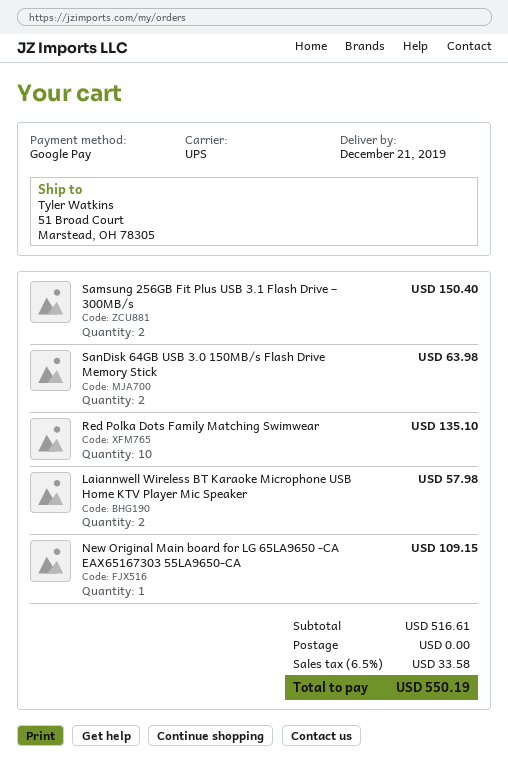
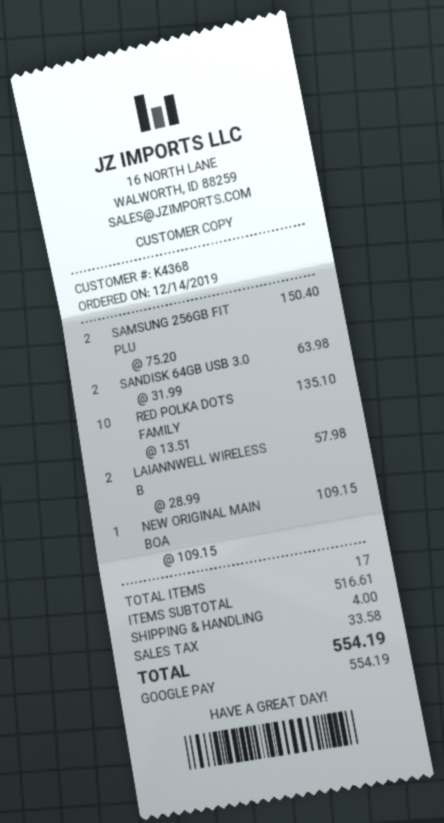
shipping: 0.00 -> 4.00
total: 550.19 -> 554.19

